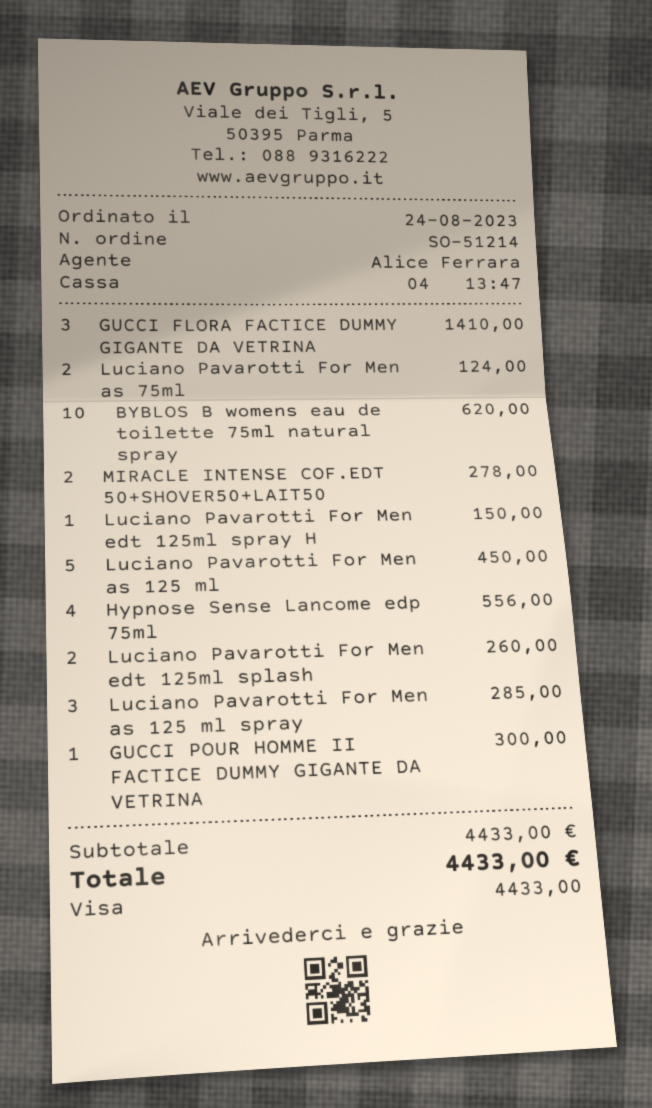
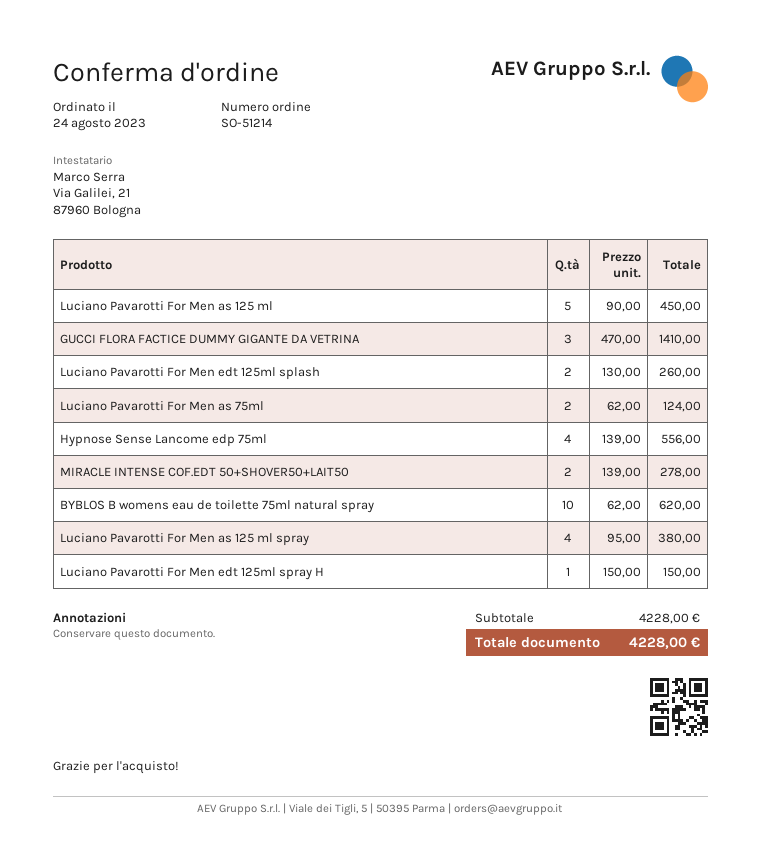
Luciano Pavarotti For Men as 125 ml spray: 3 for 285.00 -> 4 for 380.00
GUCCI POUR HOMME II FACTICE DUMMY GIGANTE DA VETRINA: 1 for 300.00 -> none
subtotal: 4433.00 -> 4228.00
total: 4433.00 -> 4228.00

